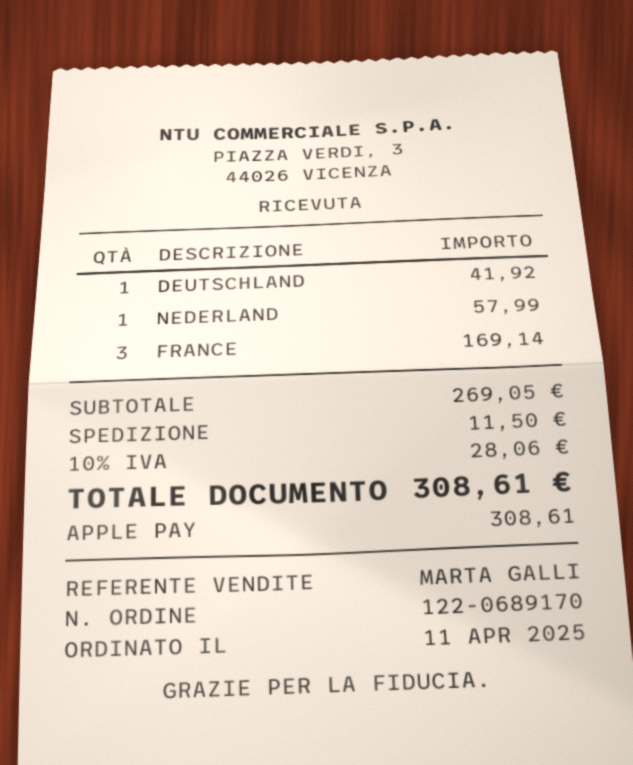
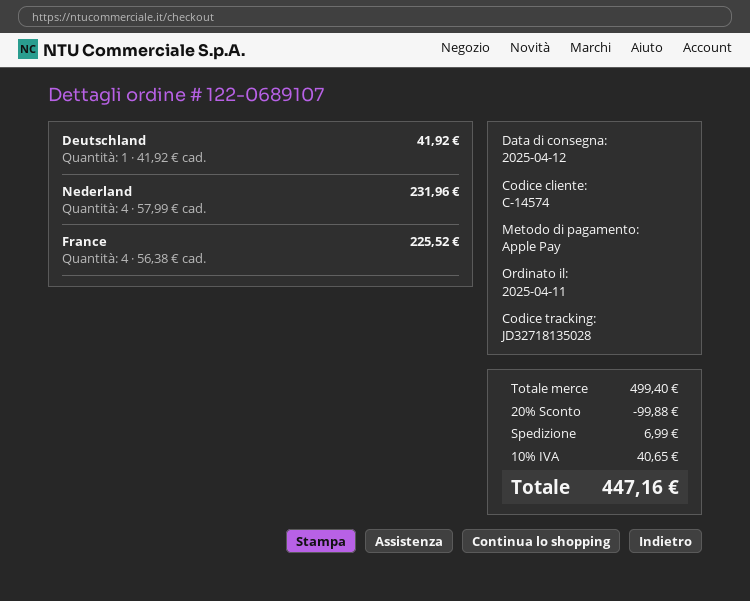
order number: 122-0689170 -> 122-0689107
NEDERLAND: 1 for 57.99 -> 4 for 231.96
FRANCE: 3 for 169.14 -> 4 for 225.52
subtotal: 269.05 -> 499.40
discount: none -> 20% = 99.88
shipping: 11.50 -> 6.99
tax: 10% = 28.06 -> 10% = 40.65
total: 308.61 -> 447.16

